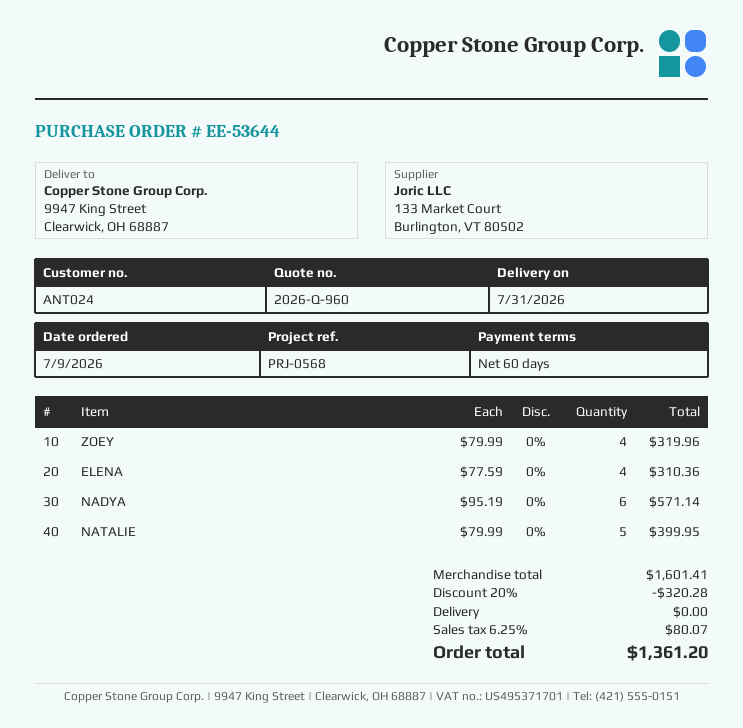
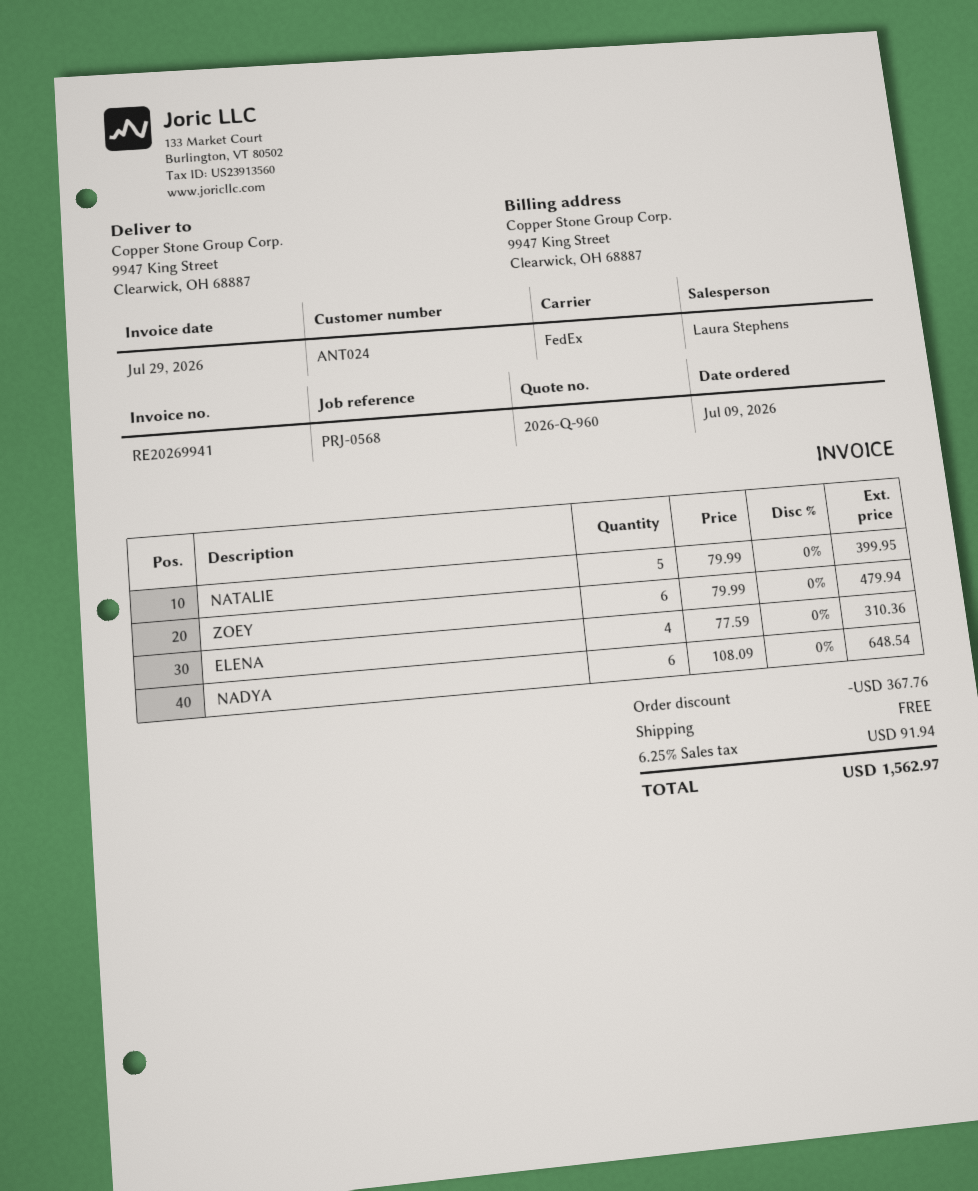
ZOEY: 4 x 79.99 = 319.96 -> 6 x 79.99 = 479.94
NADYA: 6 x 95.19 = 571.14 -> 6 x 108.09 = 648.54
discount: 320.28 -> 367.76
tax: 6.25% = 80.07 -> 6.25% = 91.94
total: 1361.20 -> 1562.97

